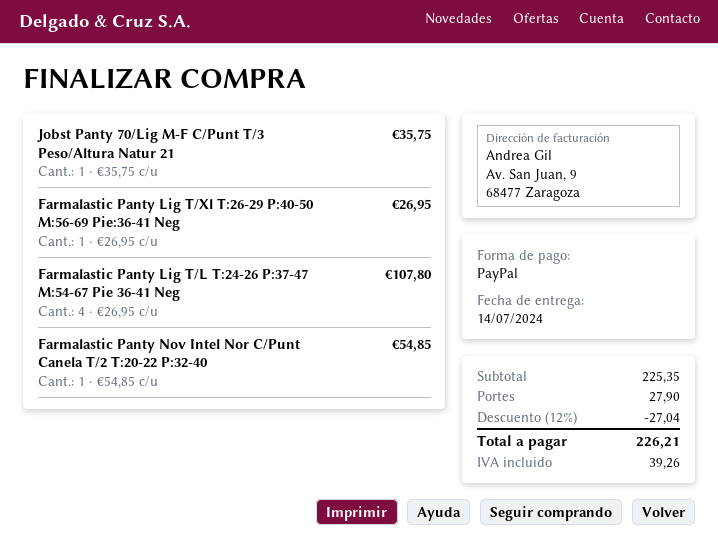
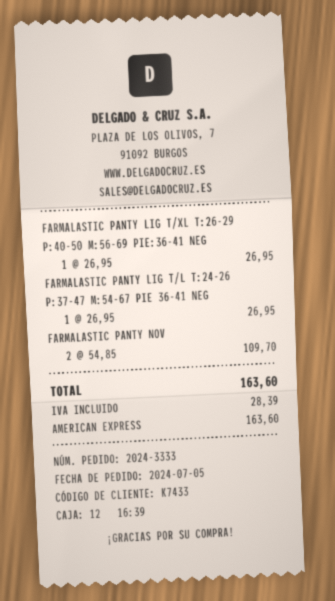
payment method: PayPal -> American Express
Jobst Panty 70/Lig M-F C/Punt T/3 Peso/Altura Natur 21: 1 x 35.75 = 35.75 -> none
Farmalastic Panty Lig T/L T:24-26 P:37-47 M:54-67 Pie 36-41 Neg: 4 x 26.95 = 107.80 -> 1 x 26.95 = 26.95
Farmalastic Panty Nov Intel Nor C/Punt Canela T/2 T:20-22 P:32-40: 1 x 54.85 = 54.85 -> 2 x 54.85 = 109.70
discount: 12% = 27.04 -> none
shipping: 27.90 -> none
tax: 39.26 -> 28.39
total: 226.21 -> 163.60

